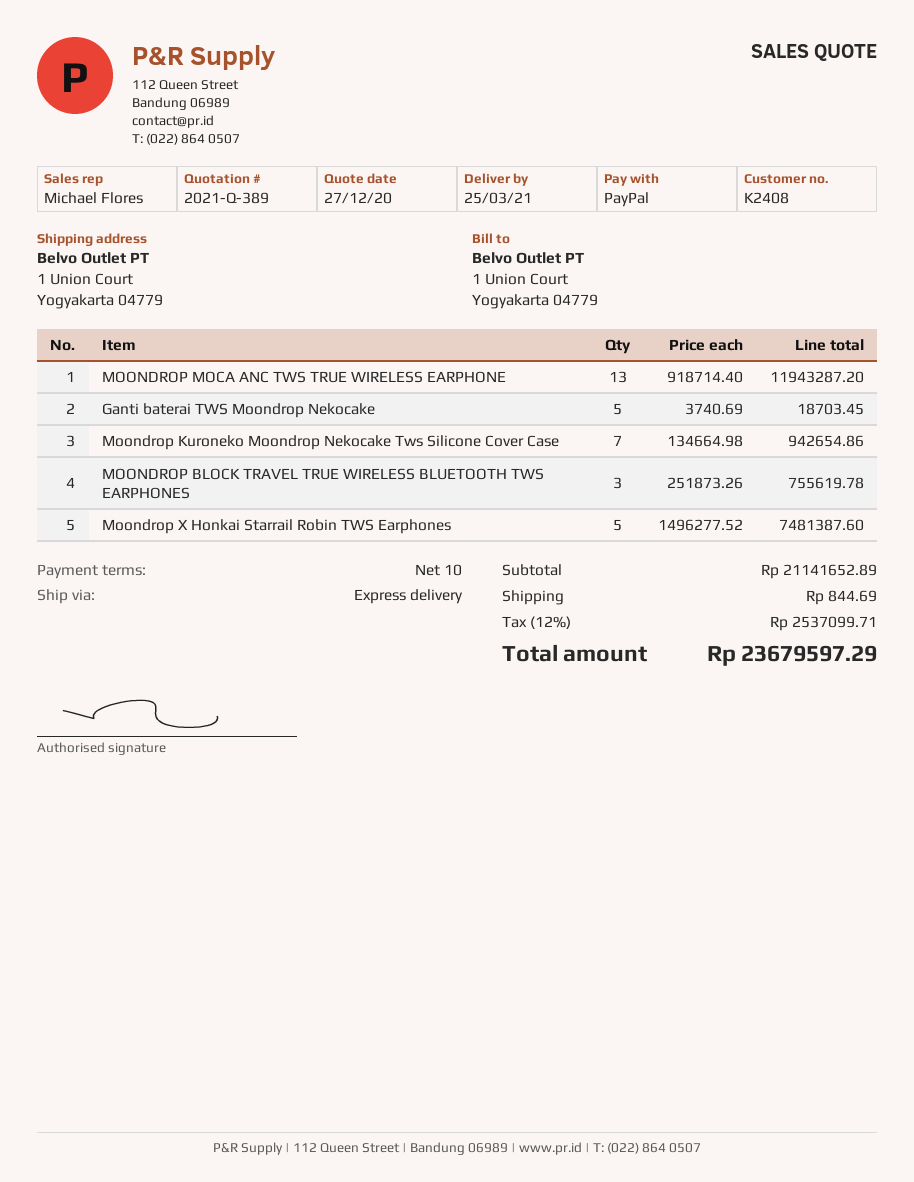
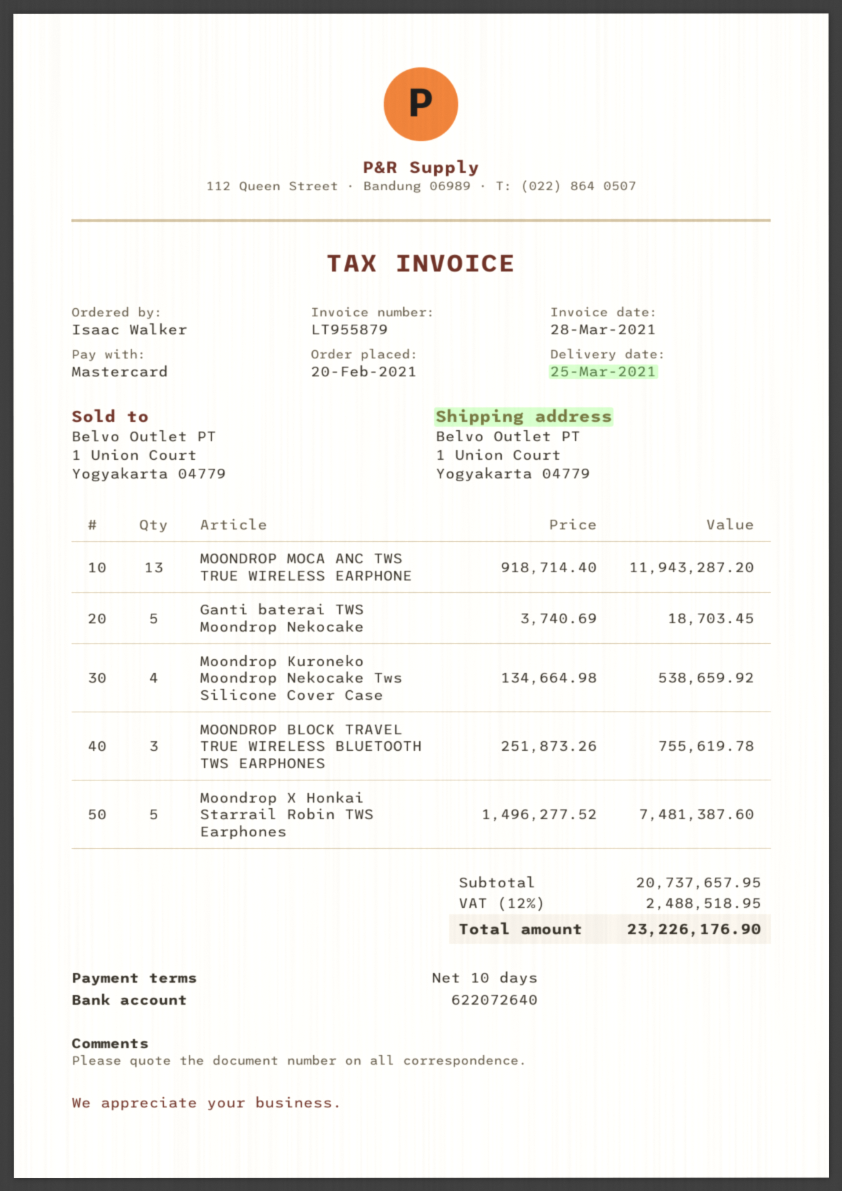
payment method: PayPal -> Mastercard
Moondrop Kuroneko Moondrop Nekocake Tws Silicone Cover Case: 7 x 134664.98 = 942654.86 -> 4 x 134664.98 = 538659.92
subtotal: 21141652.89 -> 20737657.95
shipping: 844.69 -> none
tax: 12% = 2537099.71 -> 12% = 2488518.95
total: 23679597.29 -> 23226176.90

